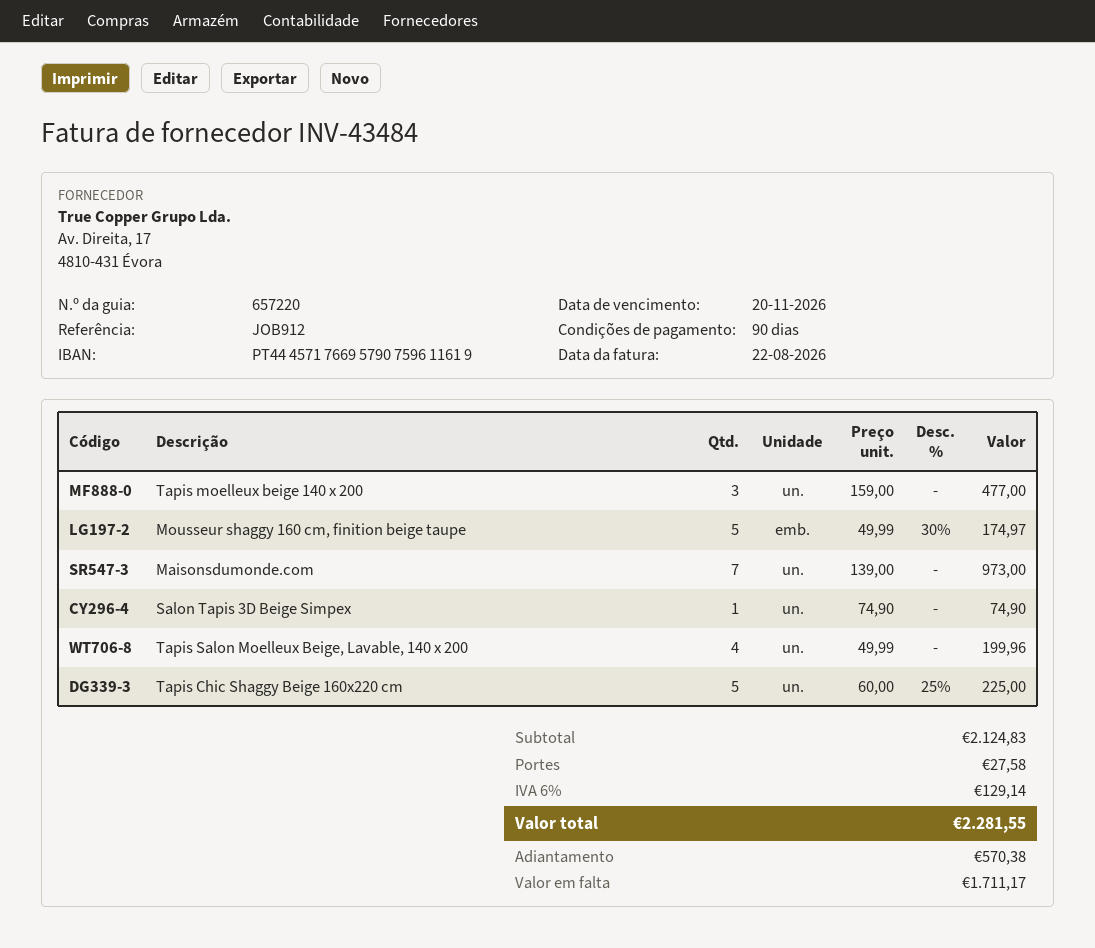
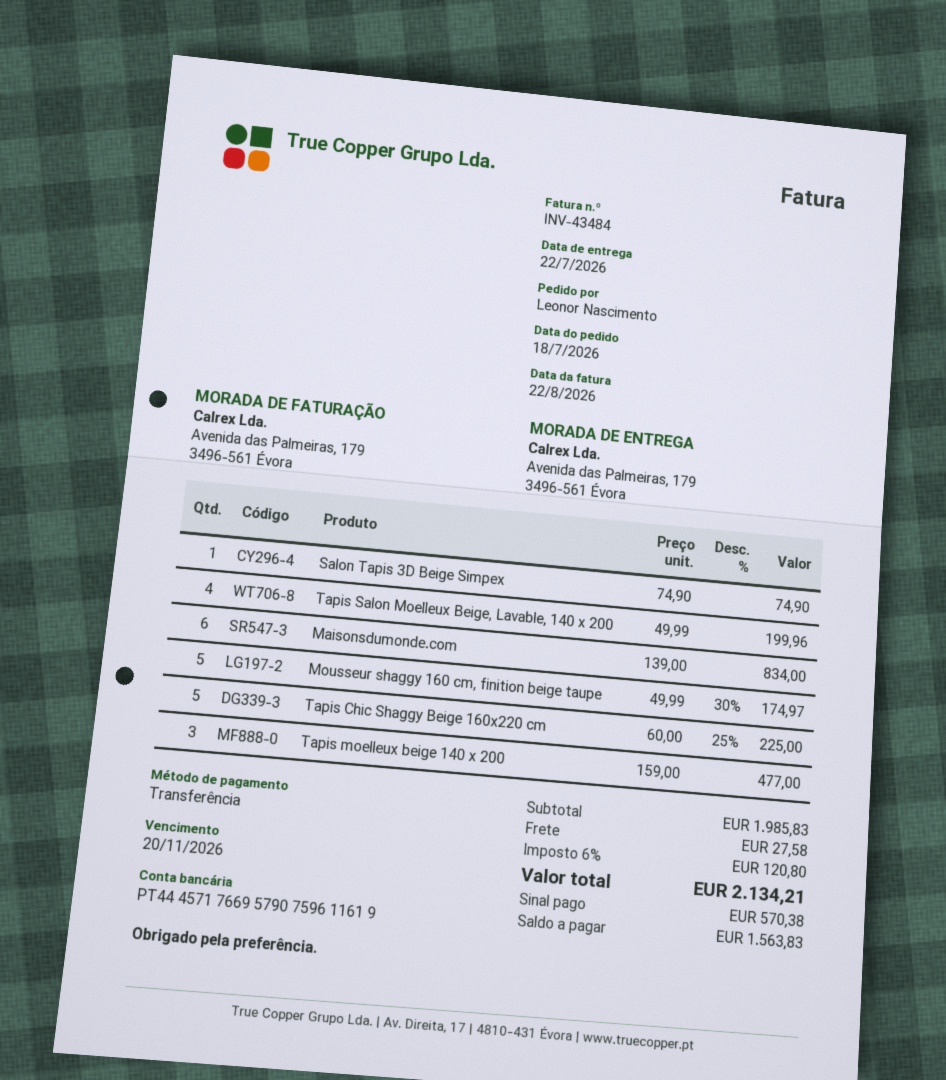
Maisonsdumonde.com: 7 x 139.00 = 973.00 -> 6 x 139.00 = 834.00
subtotal: 2124.83 -> 1985.83
tax: 6% = 129.14 -> 6% = 120.80
total: 2281.55 -> 2134.21
balance: 1711.17 -> 1563.83

